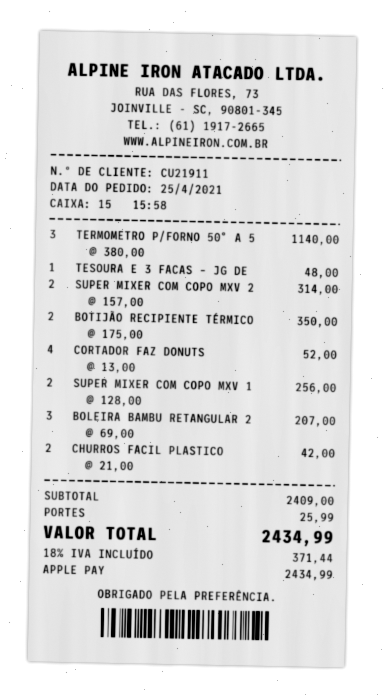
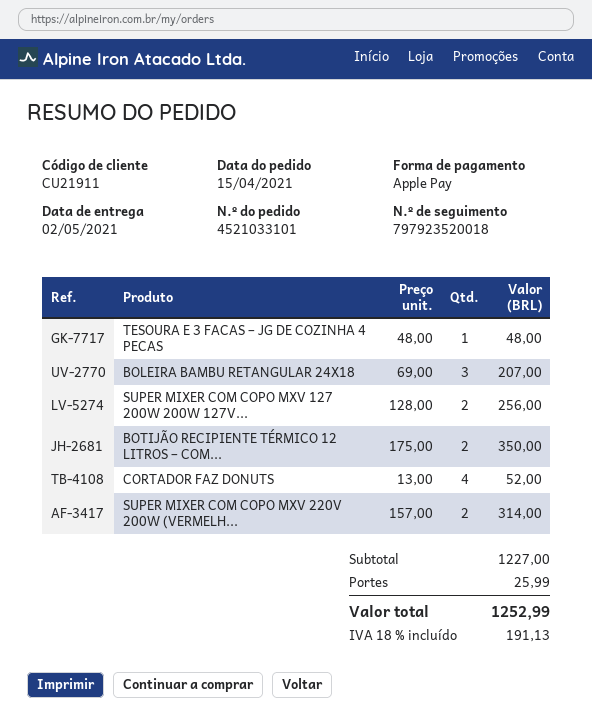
order date: 2021-04-25 -> 2021-04-15
TERMOMETRO P/FORNO 50° A 5: 3 x 380.00 = 1140.00 -> none
CHURROS FACIL PLASTICO: 2 x 21.00 = 42.00 -> none
subtotal: 2409.00 -> 1227.00
tax: 18% = 371.44 -> 18% = 191.13
total: 2434.99 -> 1252.99

